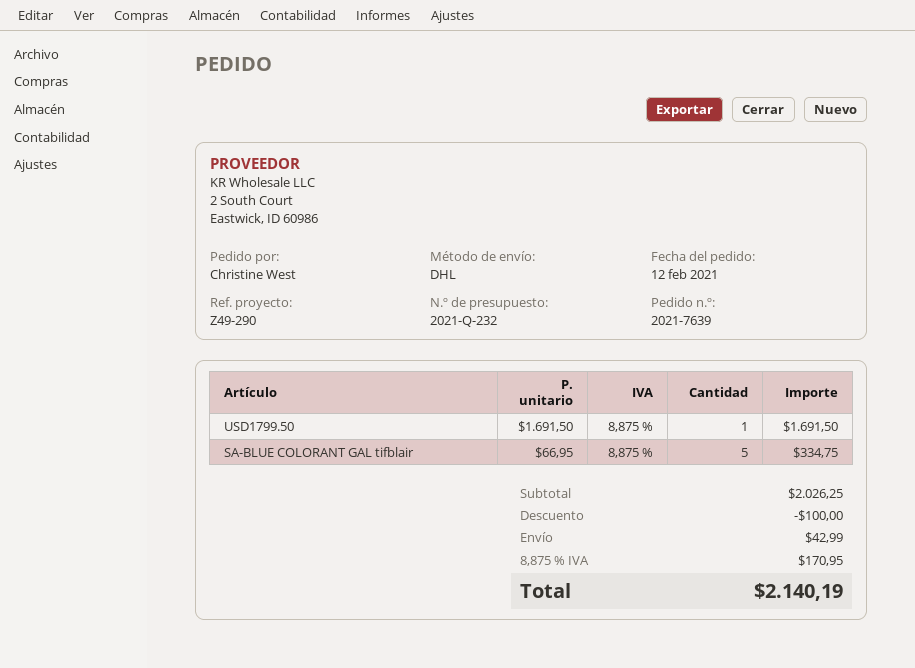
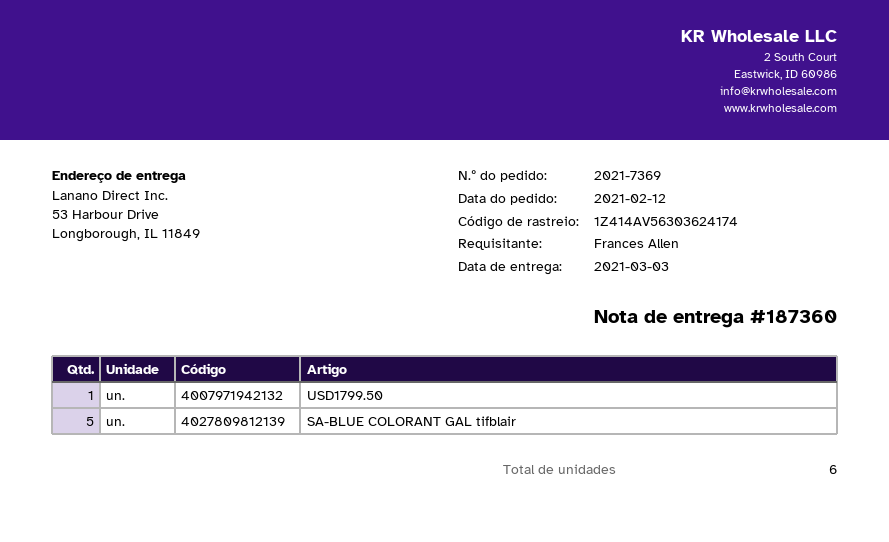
order number: 2021-7639 -> 2021-7369
ordered by: Christine West -> Frances Allen

